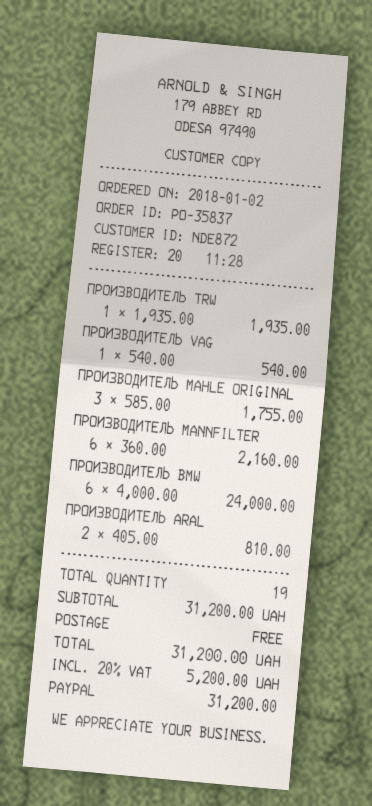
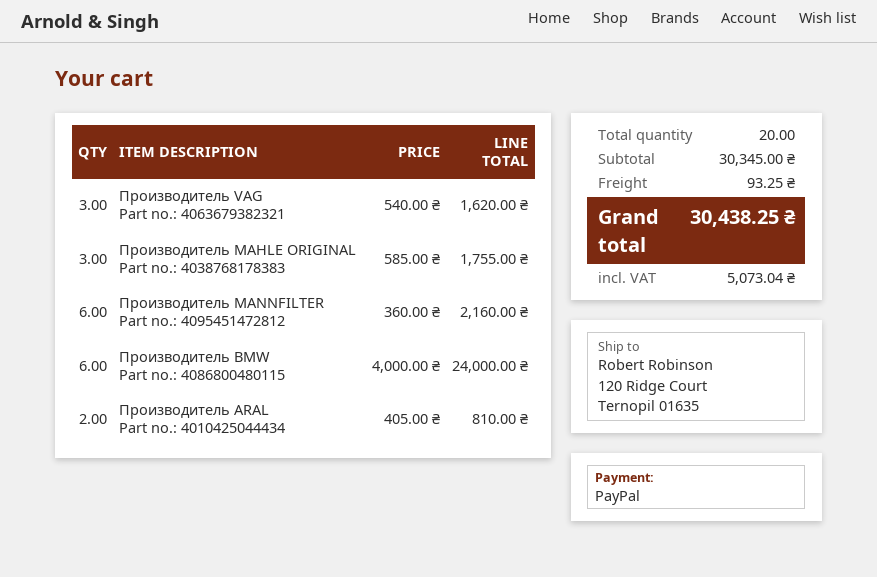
ПРОИЗВОДИТЕЛЬ TRW: 1 x 1935.00 = 1935.00 -> none
ПРОИЗВОДИТЕЛЬ VAG: 1 x 540.00 = 540.00 -> 3 x 540.00 = 1620.00
total quantity: 19 -> 20
subtotal: 31200.00 -> 30345.00
shipping: 0.00 -> 93.25
tax: 5200.00 -> 5073.04
total: 31200.00 -> 30438.25

